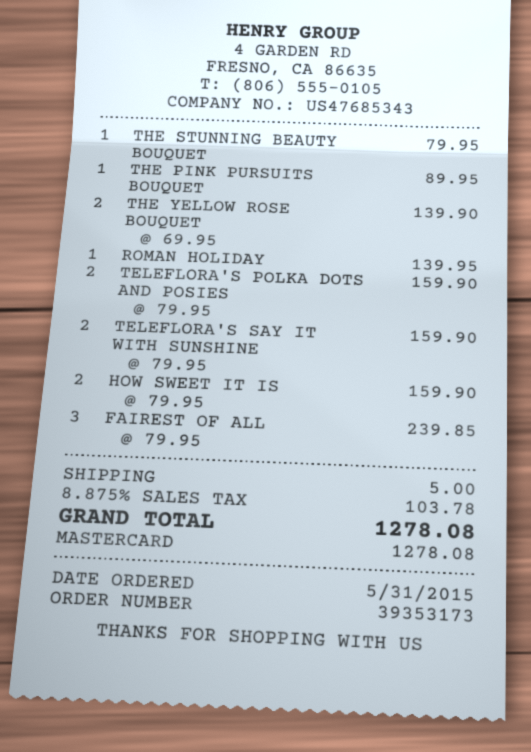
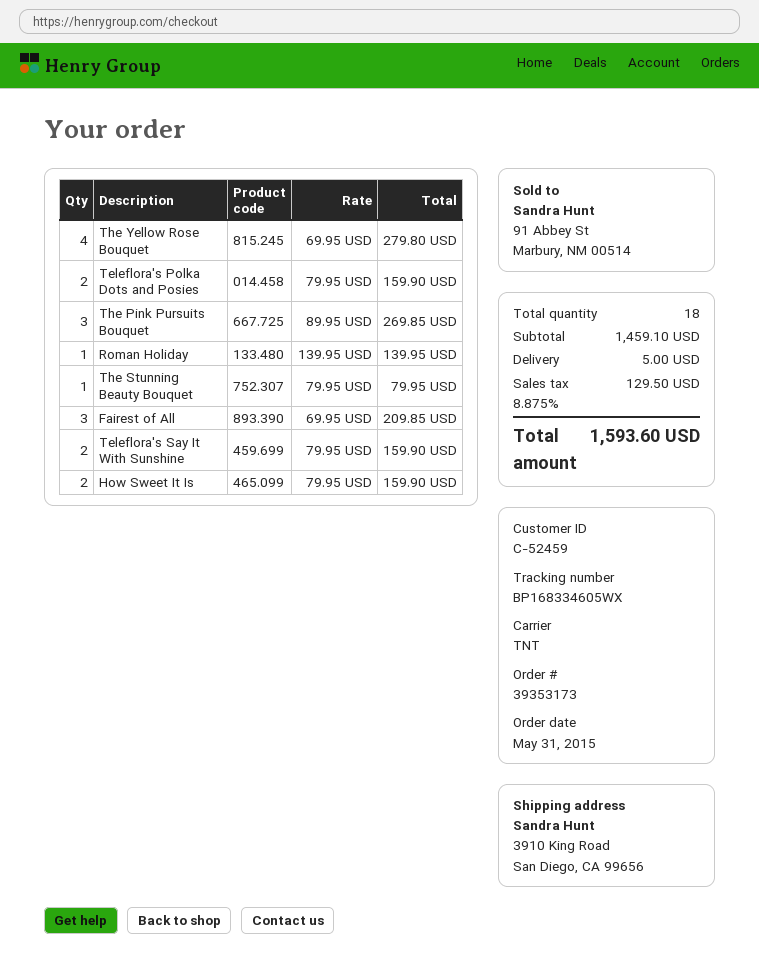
THE PINK PURSUITS BOUQUET: 1 x 89.95 = 89.95 -> 3 x 89.95 = 269.85
THE YELLOW ROSE BOUQUET: 2 x 69.95 = 139.90 -> 4 x 69.95 = 279.80
FAIREST OF ALL: 3 x 79.95 = 239.85 -> 3 x 69.95 = 209.85
tax: 8.875% = 103.78 -> 8.875% = 129.50
total: 1278.08 -> 1593.60

